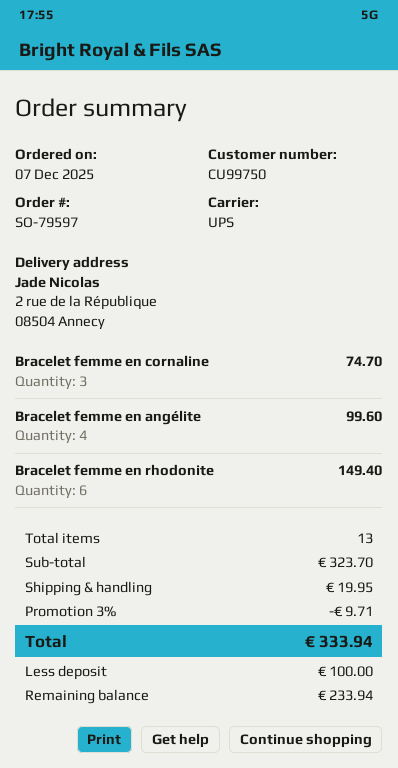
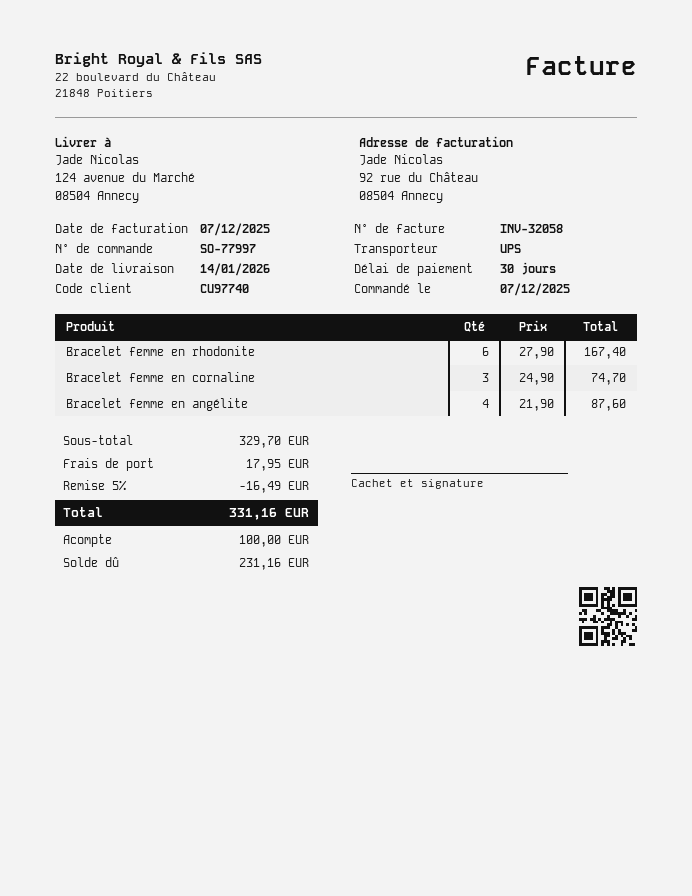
order number: SO-79597 -> SO-77997
customer number: CU99750 -> CU97740
ship to: 2 rue de la République, 08504 Annecy -> 124 avenue du Marché, 08504 Annecy
Bracelet femme en angélite: 4 for 99.60 -> 4 for 87.60
Bracelet femme en rhodonite: 6 for 149.40 -> 6 for 167.40
subtotal: 323.70 -> 329.70
discount: 3% = 9.71 -> 5% = 16.49
shipping: 19.95 -> 17.95
total: 333.94 -> 331.16
balance: 233.94 -> 231.16

